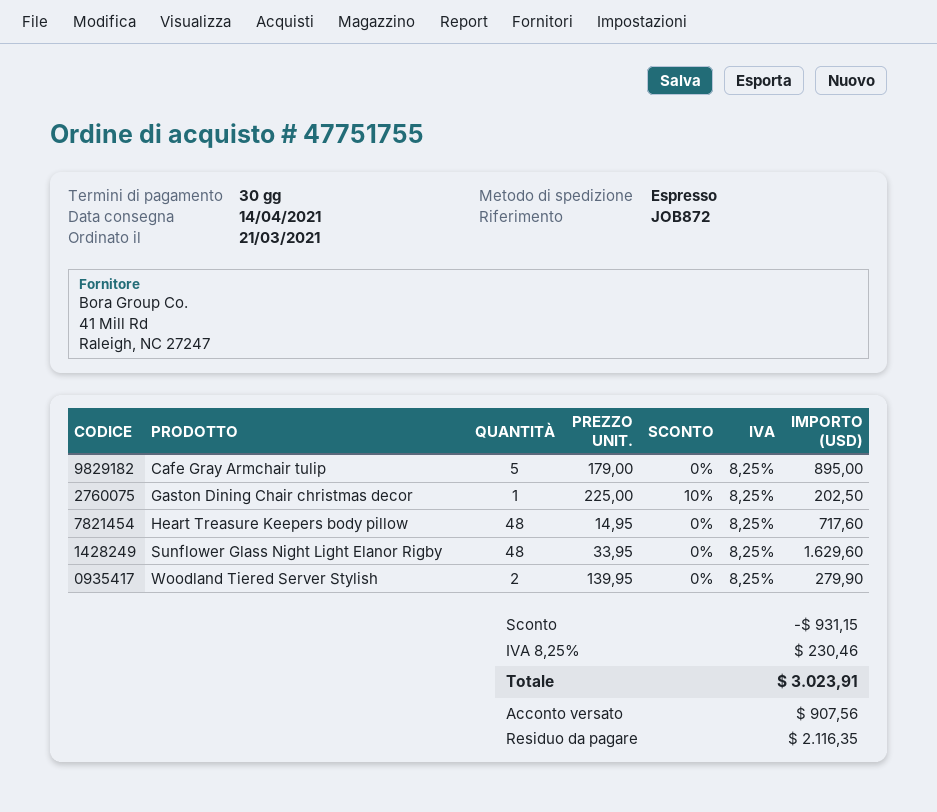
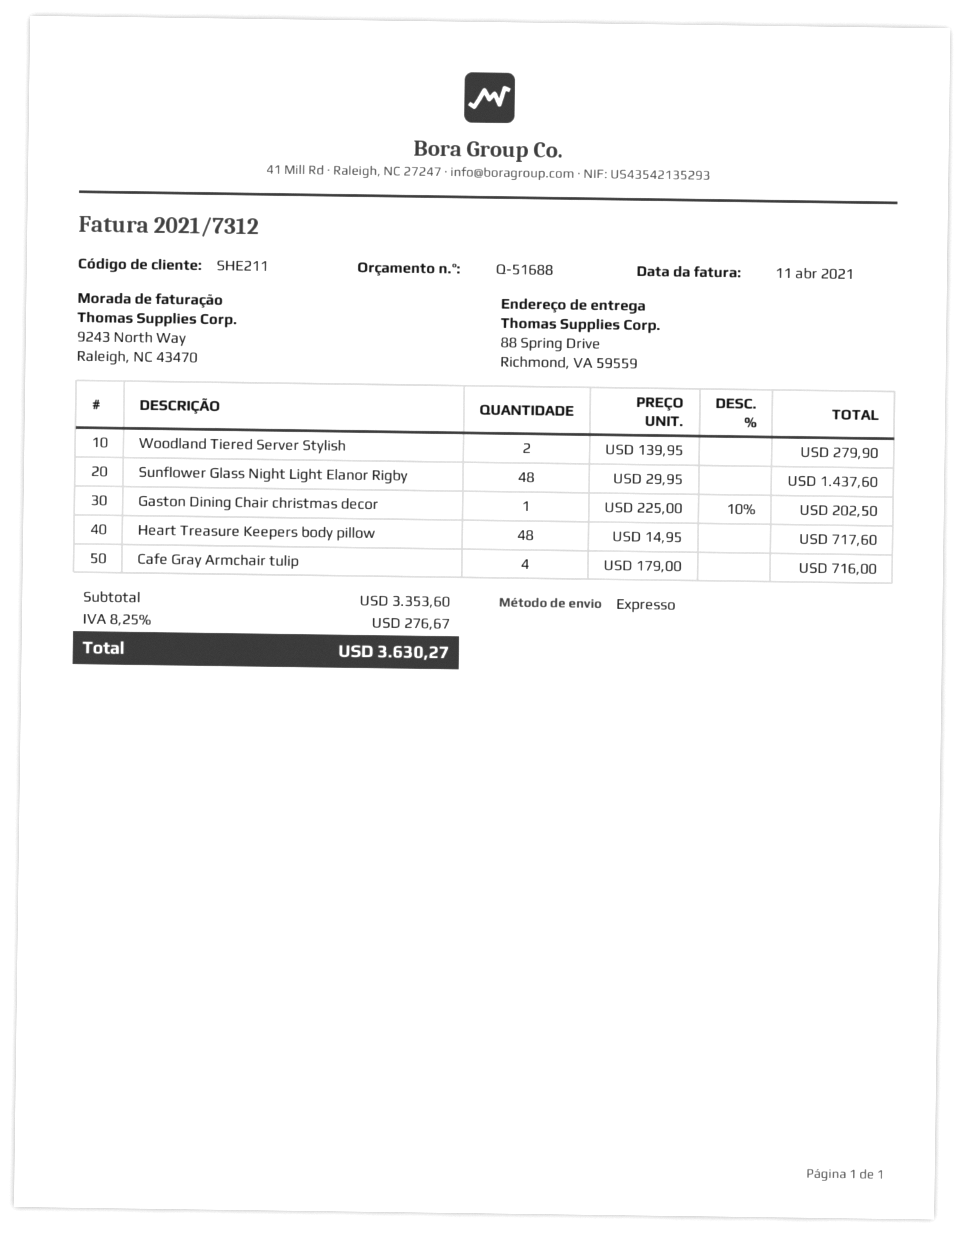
Cafe Gray Armchair tulip: 5 x 179.00 = 895.00 -> 4 x 179.00 = 716.00
Sunflower Glass Night Light Elanor Rigby: 48 x 33.95 = 1629.60 -> 48 x 29.95 = 1437.60
discount: 931.15 -> none
tax: 8.25% = 230.46 -> 8.25% = 276.67
total: 3023.91 -> 3630.27

